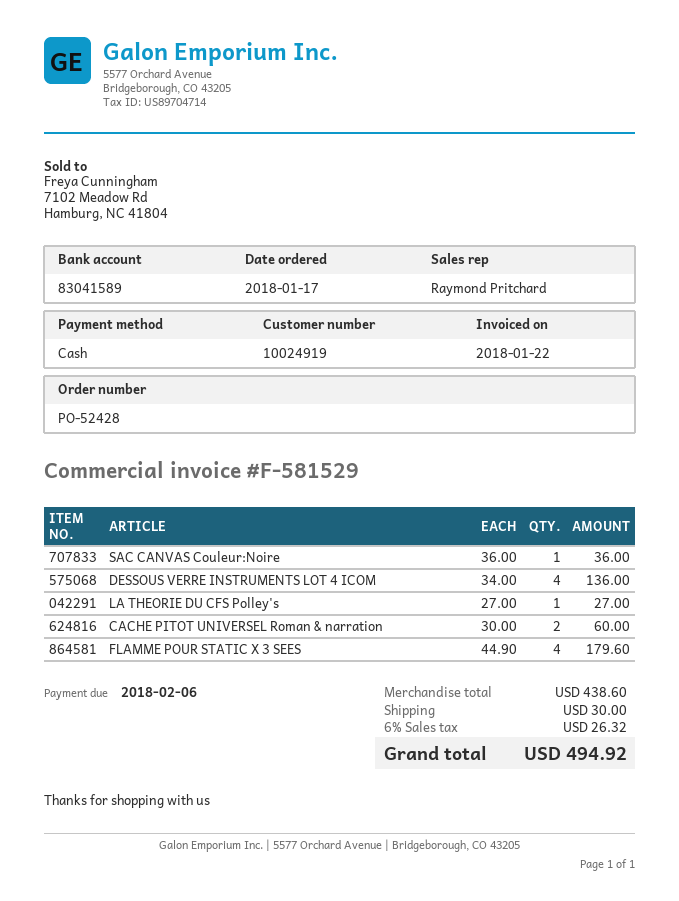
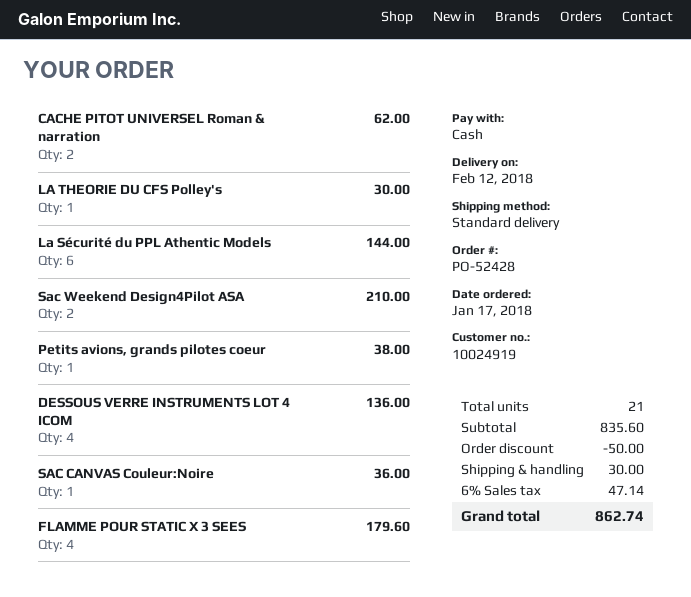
LA THEORIE DU CFS Polley's: 1 for 27.00 -> 1 for 30.00
CACHE PITOT UNIVERSEL Roman & narration: 2 for 60.00 -> 2 for 62.00
La Sécurité du PPL Athentic Models: none -> 6 for 144.00
Sac Weekend Design4Pilot ASA: none -> 2 for 210.00
Petits avions, grands pilotes coeur: none -> 1 for 38.00
subtotal: 438.60 -> 835.60
discount: none -> 50.00
tax: 6% = 26.32 -> 6% = 47.14
total: 494.92 -> 862.74

